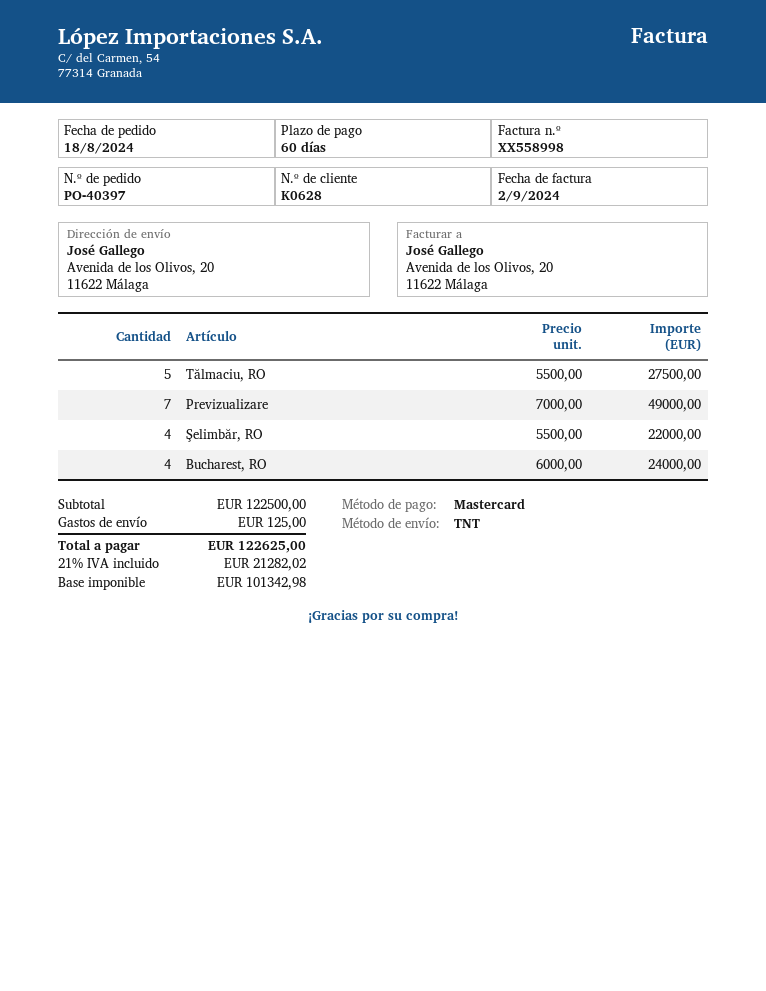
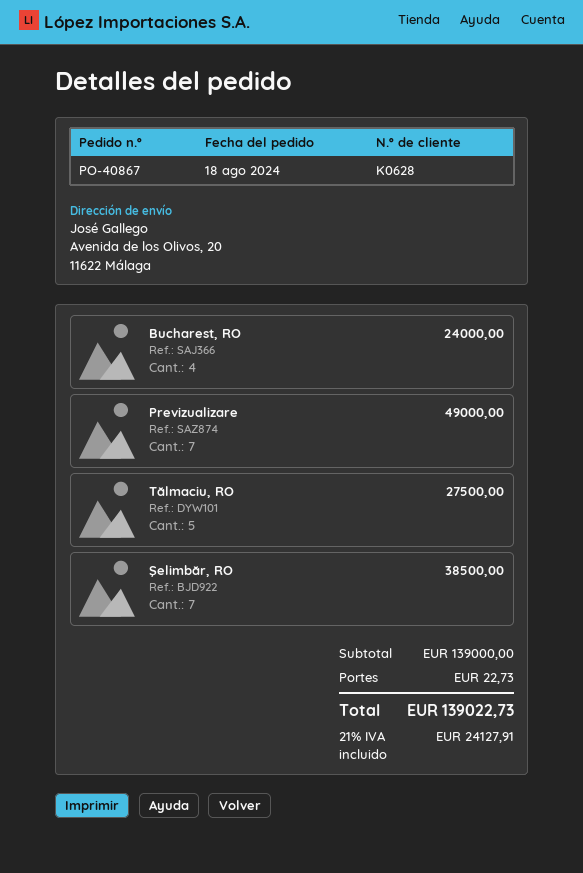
order number: PO-40397 -> PO-40867
Şelimbăr, RO: 4 for 22000.00 -> 7 for 38500.00
subtotal: 122500.00 -> 139000.00
shipping: 125.00 -> 22.73
tax: 21% = 21282.02 -> 21% = 24127.91
total: 122625.00 -> 139022.73

